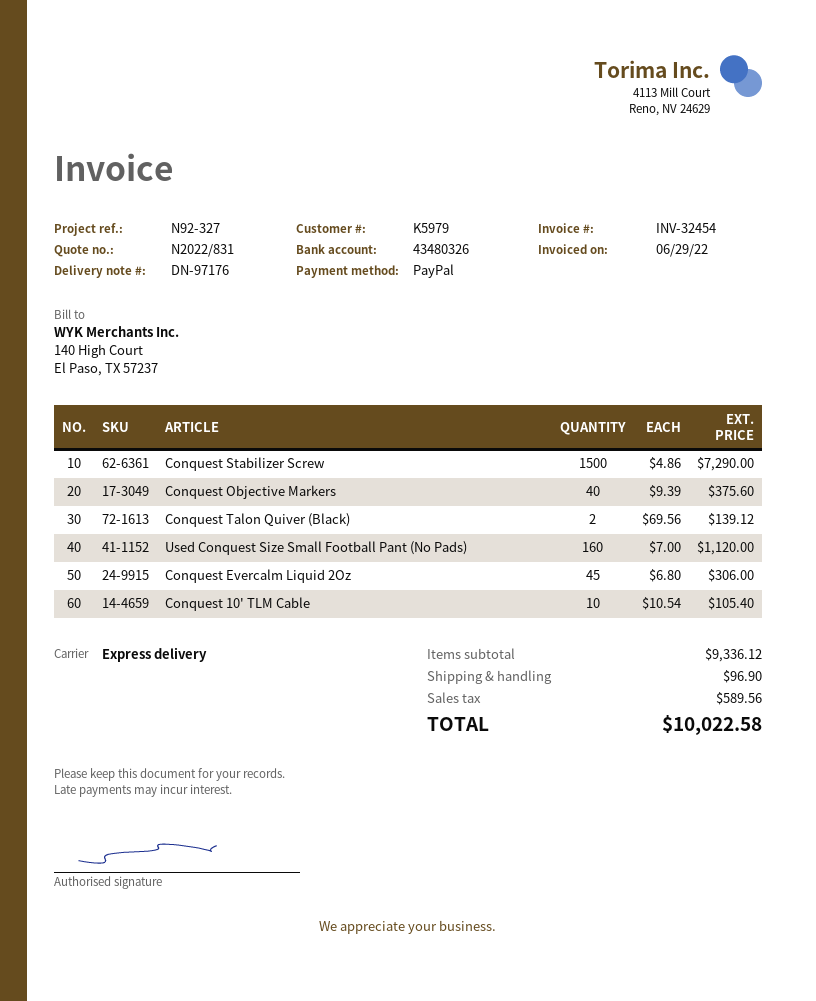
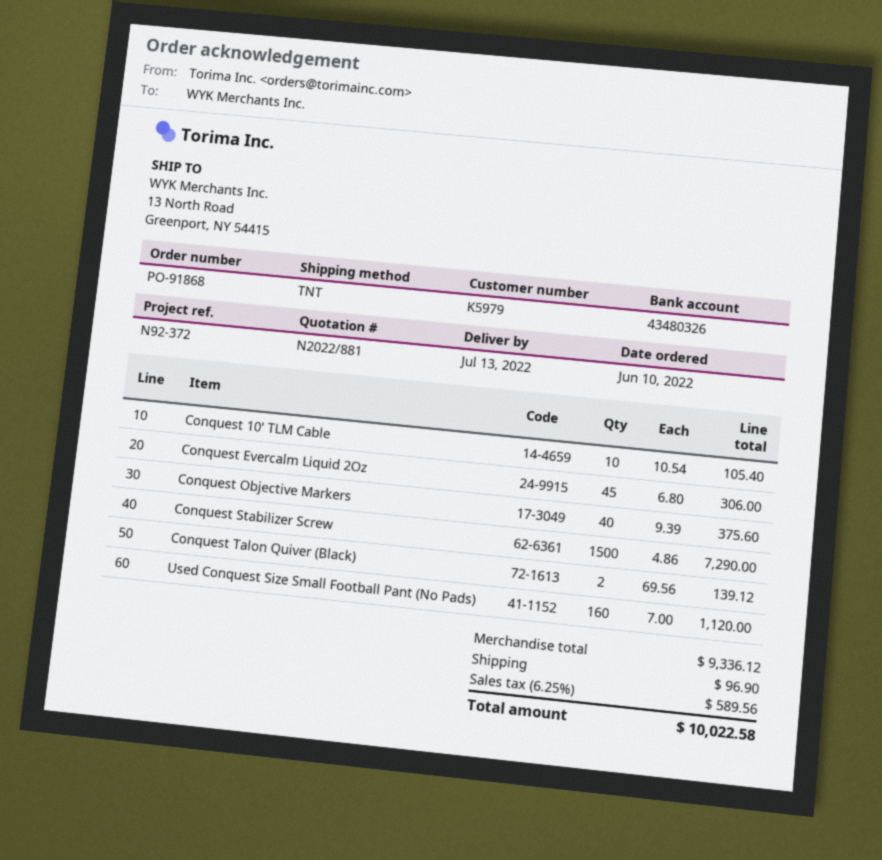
quote number: N2022/831 -> N2022/881
reference: N92-327 -> N92-372
shipping method: express -> TNT

